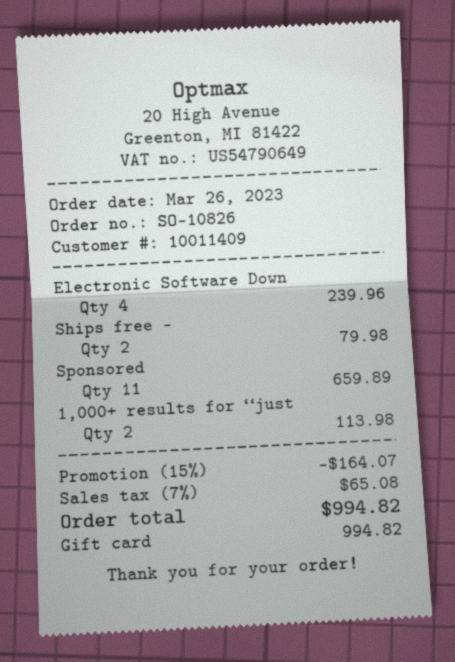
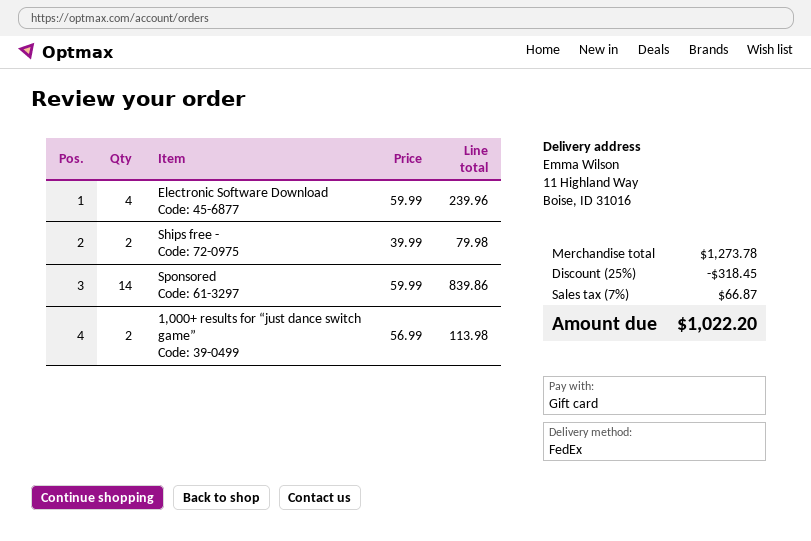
Sponsored: 11 for 659.89 -> 14 for 839.86
discount: 15% = 164.07 -> 25% = 318.45
tax: 7% = 65.08 -> 7% = 66.87
total: 994.82 -> 1022.20

